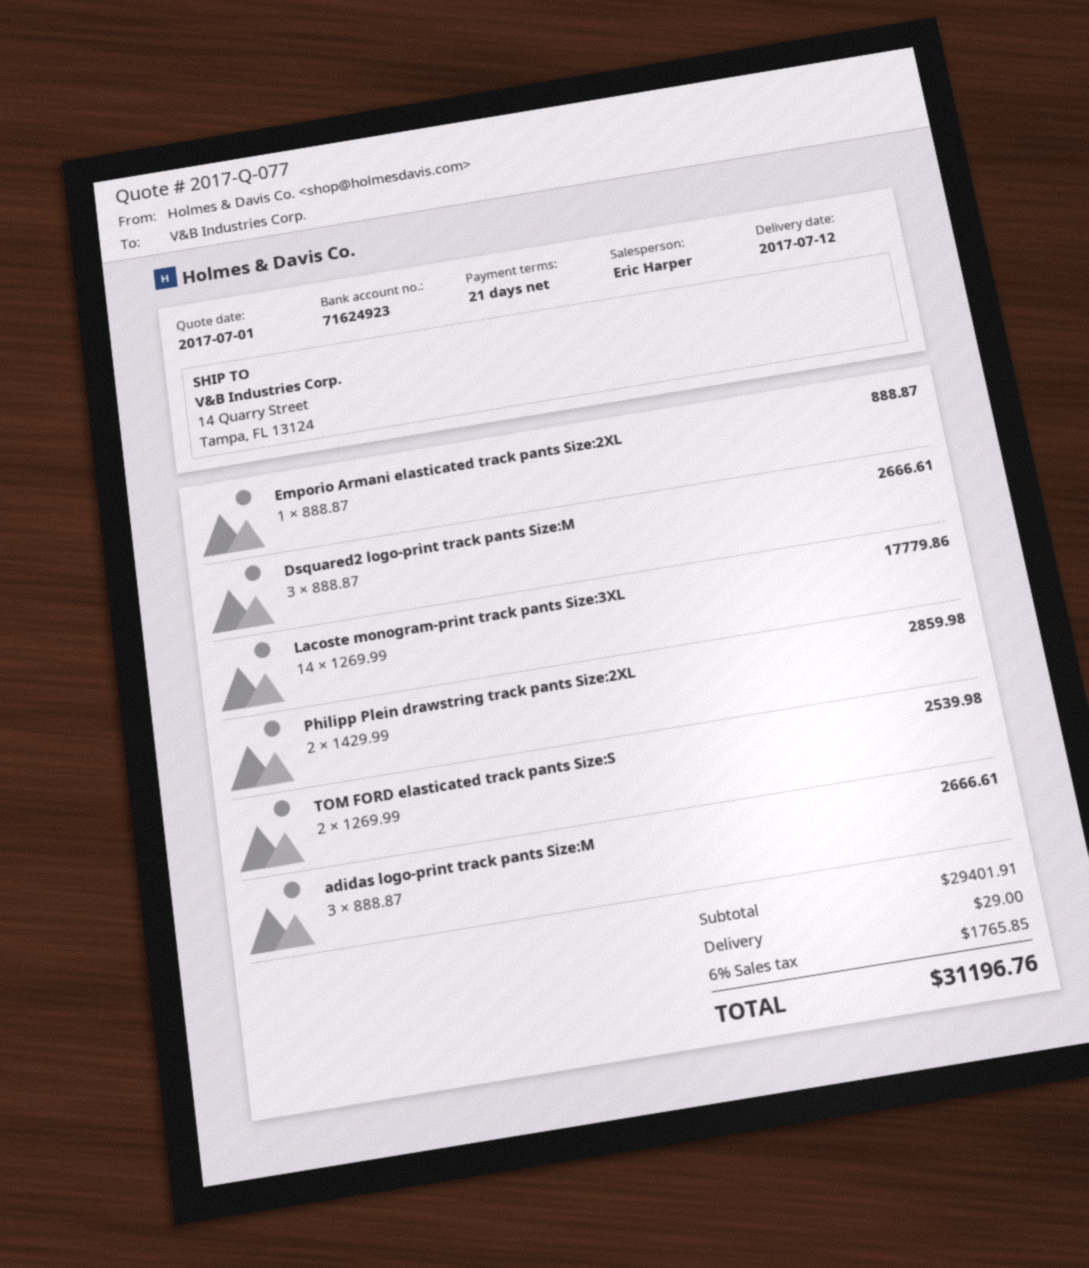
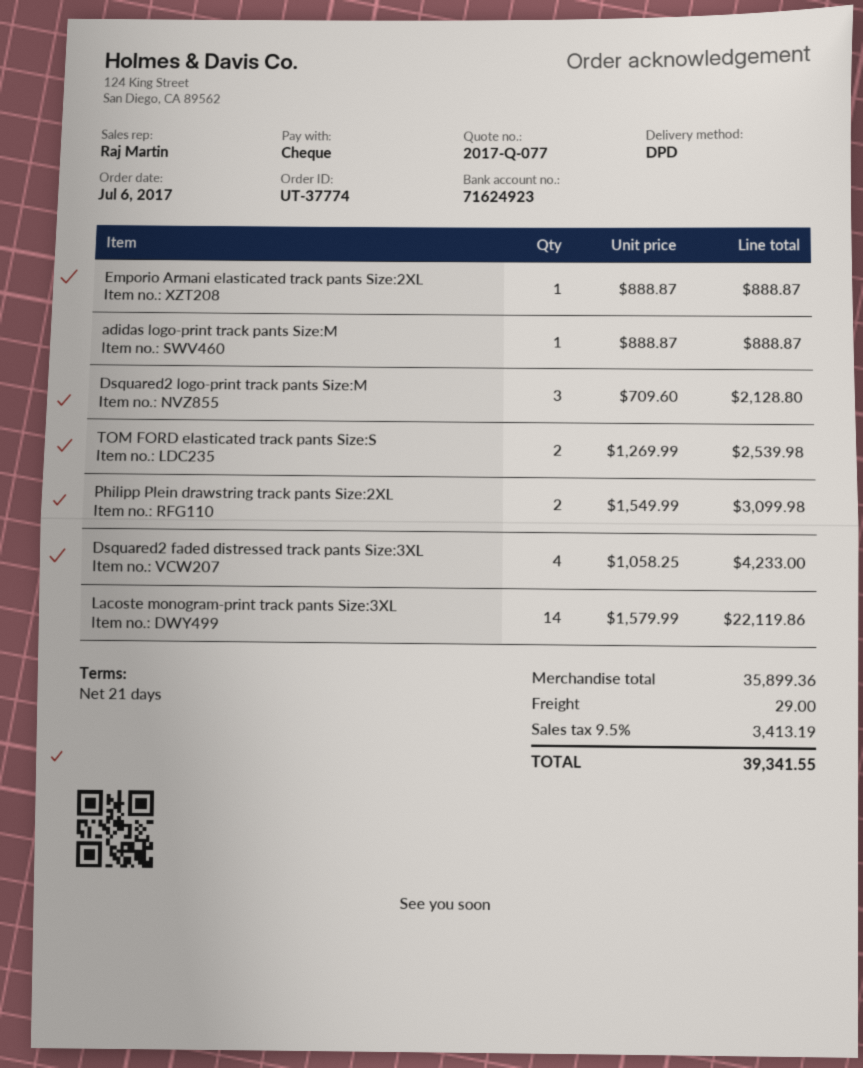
sales rep: Eric Harper -> Raj Martin
Dsquared2 logo-print track pants Size:M: 3 x 888.87 = 2666.61 -> 3 x 709.60 = 2128.80
Lacoste monogram-print track pants Size:3XL: 14 x 1269.99 = 17779.86 -> 14 x 1579.99 = 22119.86
Philipp Plein drawstring track pants Size:2XL: 2 x 1429.99 = 2859.98 -> 2 x 1549.99 = 3099.98
adidas logo-print track pants Size:M: 3 x 888.87 = 2666.61 -> 1 x 888.87 = 888.87
Dsquared2 faded distressed track pants Size:3XL: none -> 4 x 1058.25 = 4233.00
subtotal: 29401.91 -> 35899.36
tax: 6% = 1765.85 -> 9.5% = 3413.19
total: 31196.76 -> 39341.55

